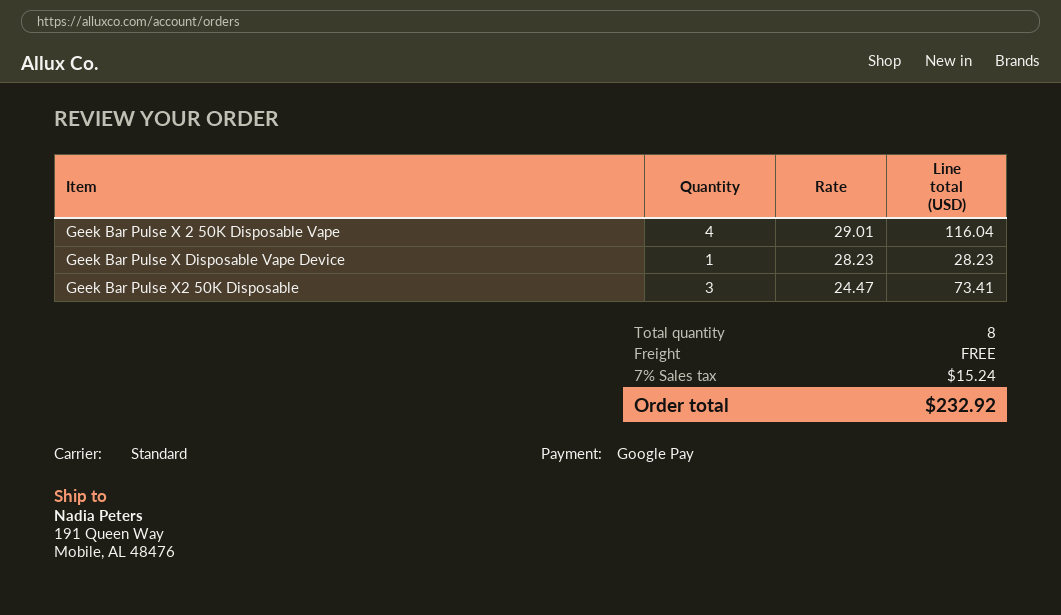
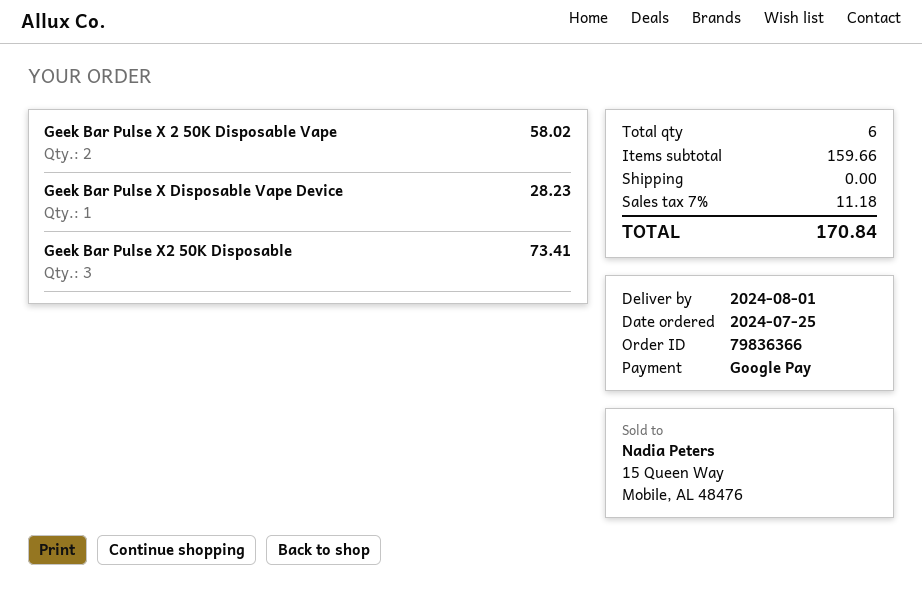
Geek Bar Pulse X 2 50K Disposable Vape: 4 for 116.04 -> 2 for 58.02
total quantity: 8 -> 6
tax: 7% = 15.24 -> 7% = 11.18
total: 232.92 -> 170.84

